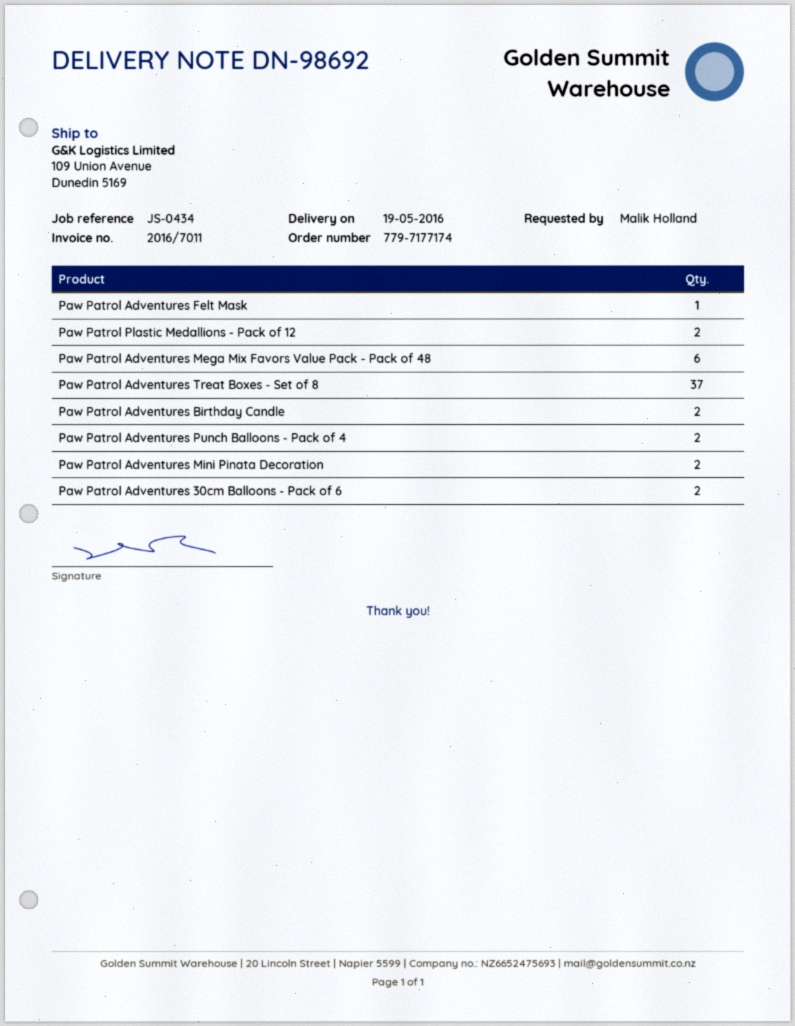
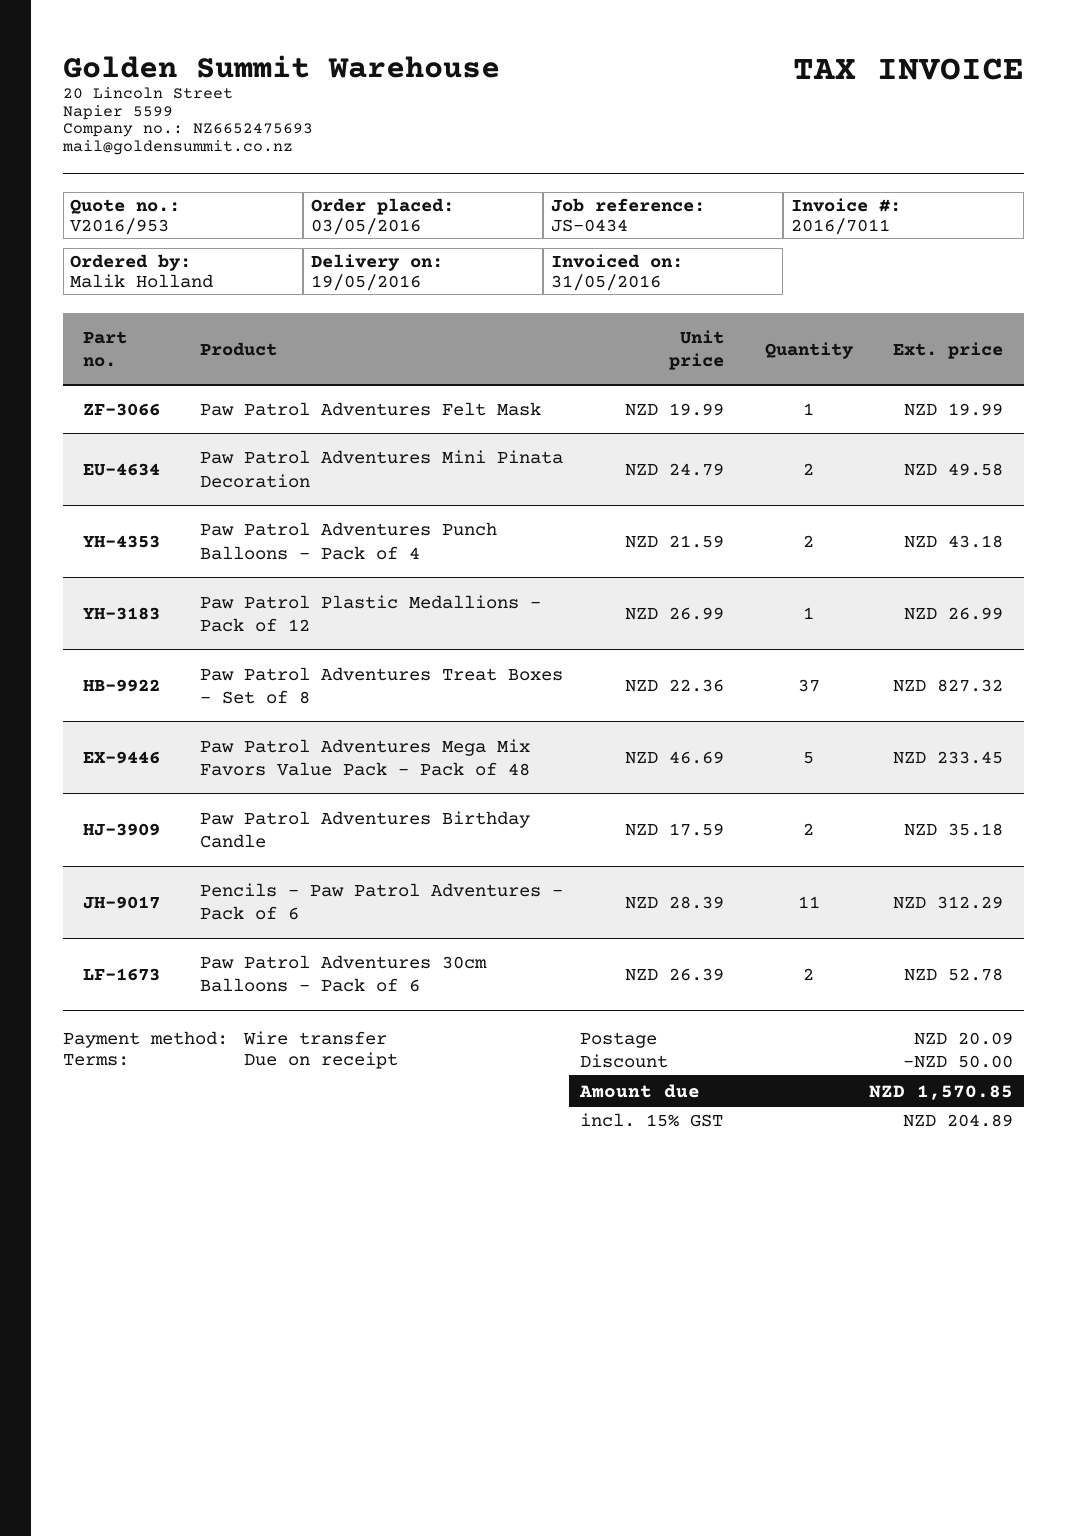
Paw Patrol Plastic Medallions - Pack of 12: 2 -> 1
Paw Patrol Adventures Mega Mix Favors Value Pack - Pack of 48: 6 -> 5
Pencils - Paw Patrol Adventures - Pack of 6: none -> 11

